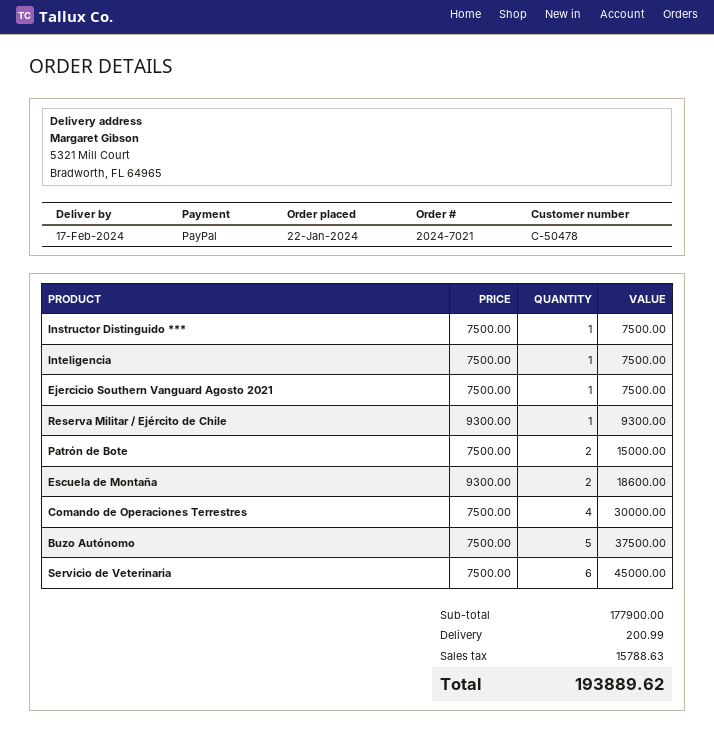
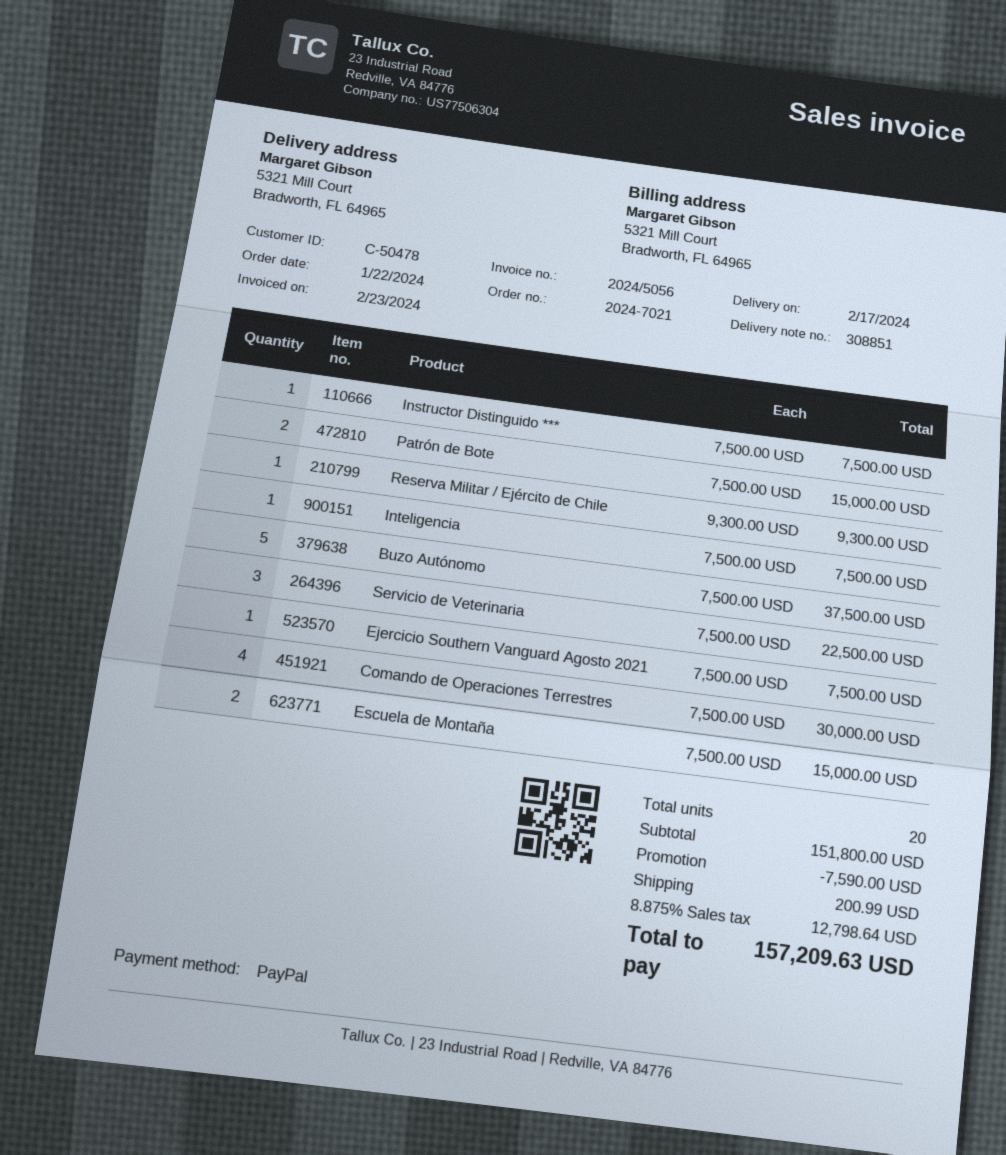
Escuela de Montaña: 2 x 9300.00 = 18600.00 -> 2 x 7500.00 = 15000.00
Servicio de Veterinaria: 6 x 7500.00 = 45000.00 -> 3 x 7500.00 = 22500.00
subtotal: 177900.00 -> 151800.00
discount: none -> 7590.00
tax: 15788.63 -> 12798.64
total: 193889.62 -> 157209.63

